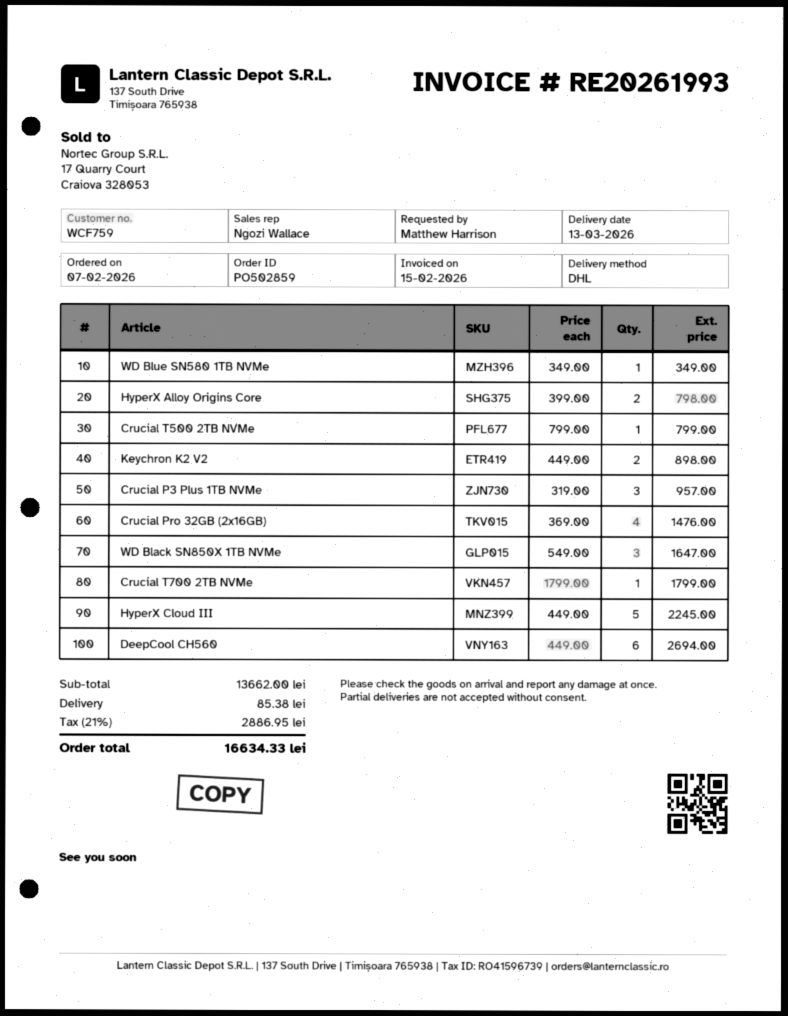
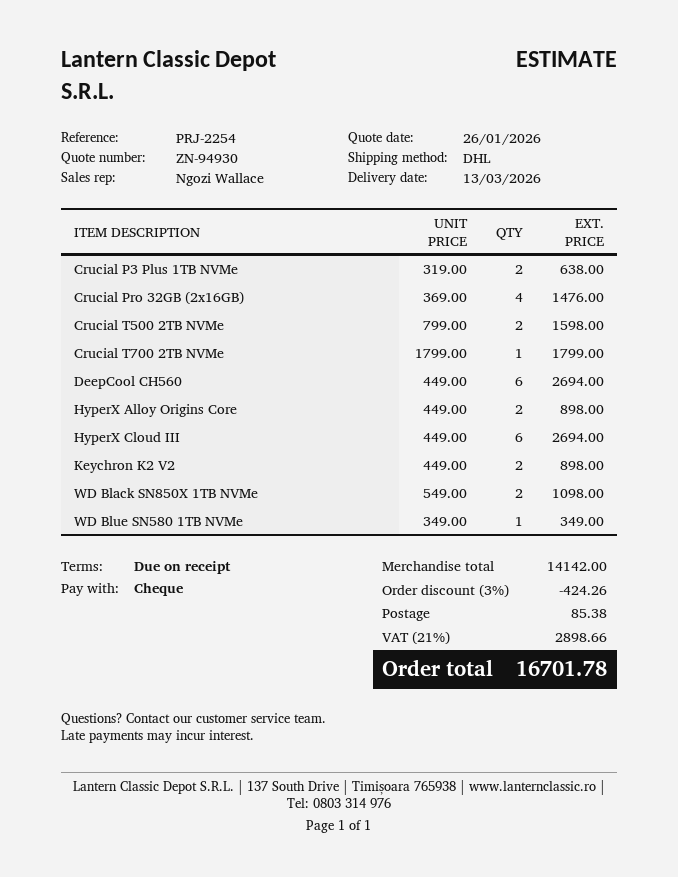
HyperX Alloy Origins Core: 2 x 399.00 = 798.00 -> 2 x 449.00 = 898.00
Crucial T500 2TB NVMe: 1 x 799.00 = 799.00 -> 2 x 799.00 = 1598.00
Crucial P3 Plus 1TB NVMe: 3 x 319.00 = 957.00 -> 2 x 319.00 = 638.00
WD Black SN850X 1TB NVMe: 3 x 549.00 = 1647.00 -> 2 x 549.00 = 1098.00
HyperX Cloud III: 5 x 449.00 = 2245.00 -> 6 x 449.00 = 2694.00
subtotal: 13662.00 -> 14142.00
discount: none -> 3% = 424.26
tax: 21% = 2886.95 -> 21% = 2898.66
total: 16634.33 -> 16701.78

